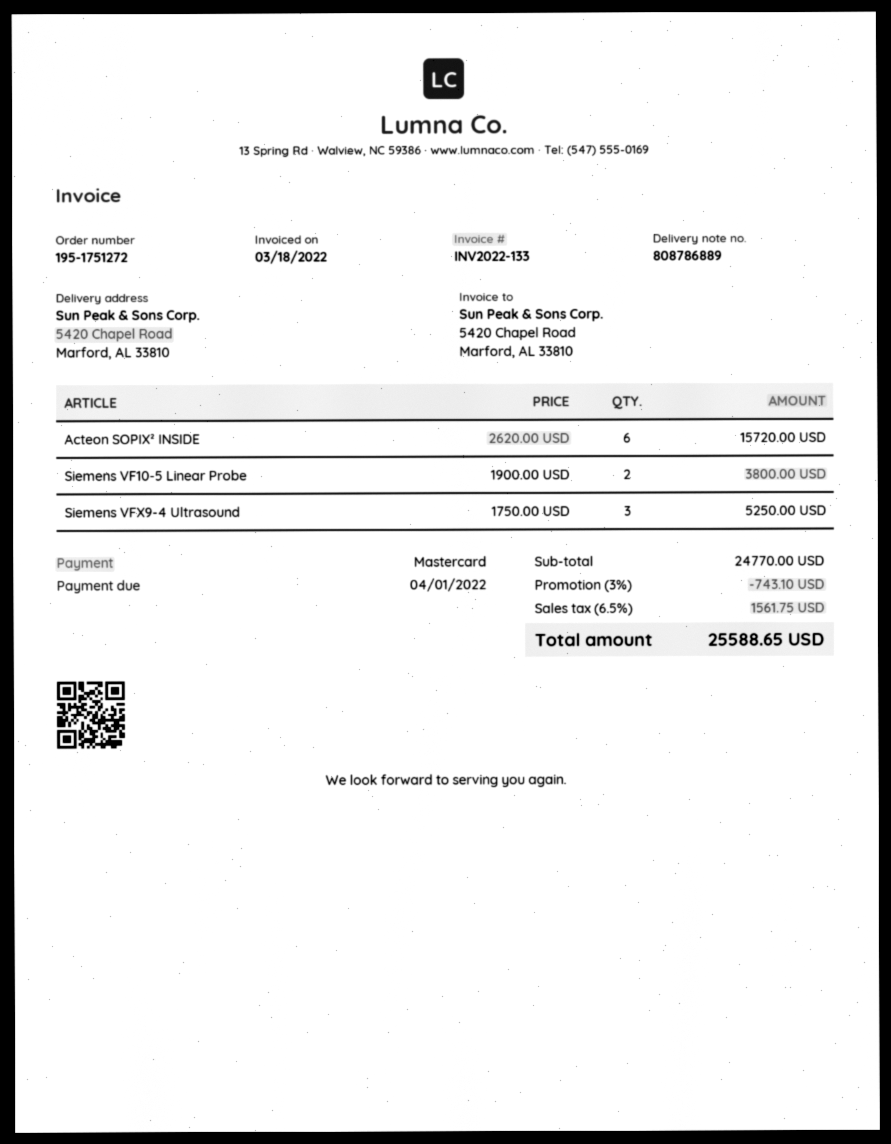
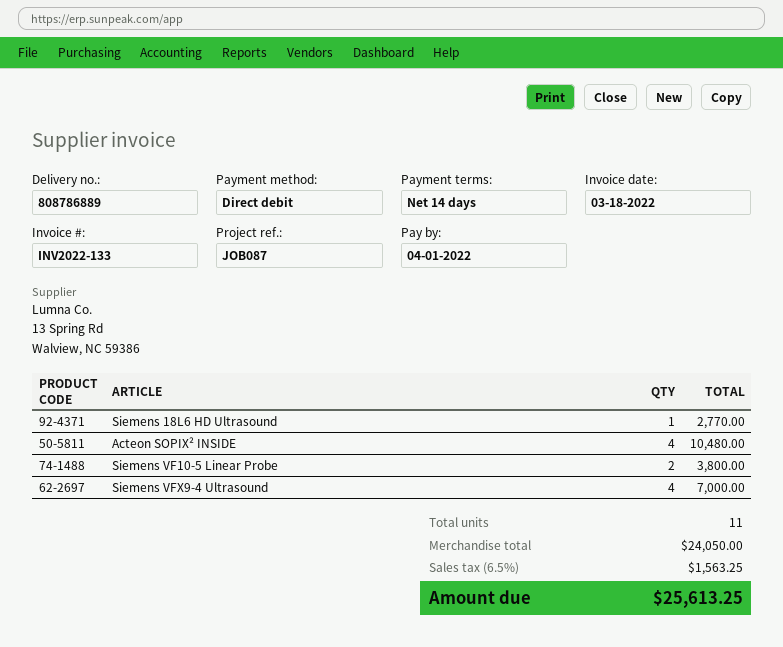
payment method: Mastercard -> direct debit
Acteon SOPIX² INSIDE: 6 for 15720.00 -> 4 for 10480.00
Siemens VFX9-4 Ultrasound: 3 for 5250.00 -> 4 for 7000.00
Siemens 18L6 HD Ultrasound: none -> 1 for 2770.00
subtotal: 24770.00 -> 24050.00
discount: 3% = 743.10 -> none
tax: 6.5% = 1561.75 -> 6.5% = 1563.25
total: 25588.65 -> 25613.25

